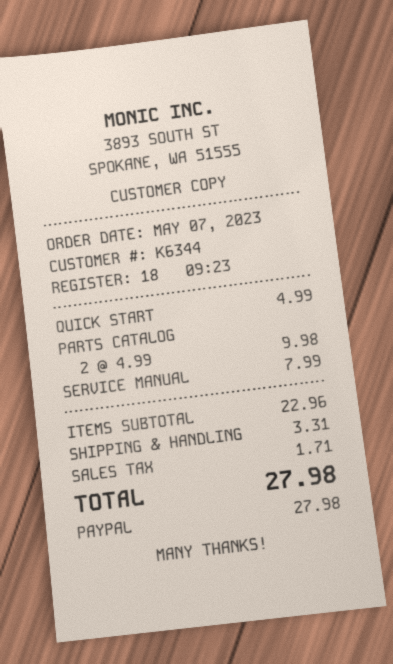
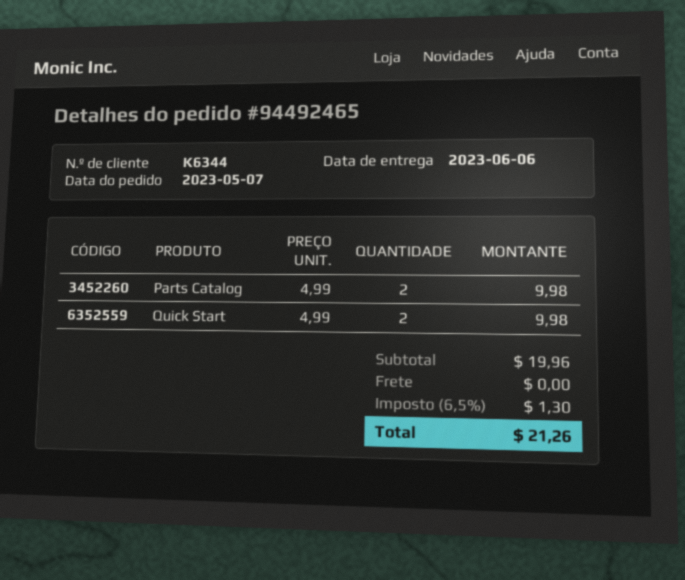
QUICK START: 1 x 4.99 = 4.99 -> 2 x 4.99 = 9.98
SERVICE MANUAL: 1 x 7.99 = 7.99 -> none
subtotal: 22.96 -> 19.96
shipping: 3.31 -> 0.00
tax: 1.71 -> 1.30
total: 27.98 -> 21.26

